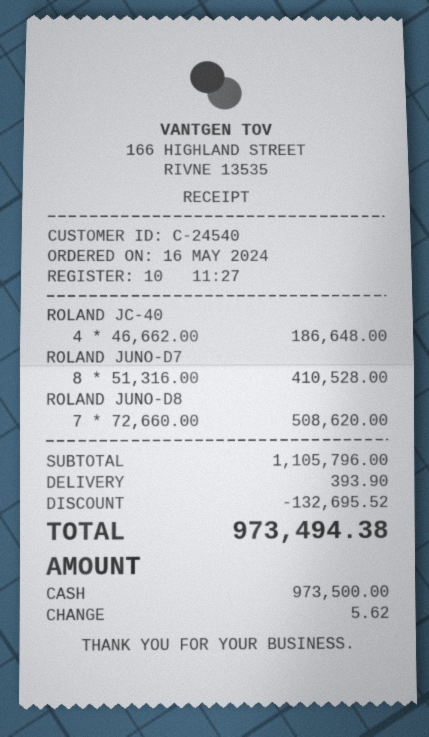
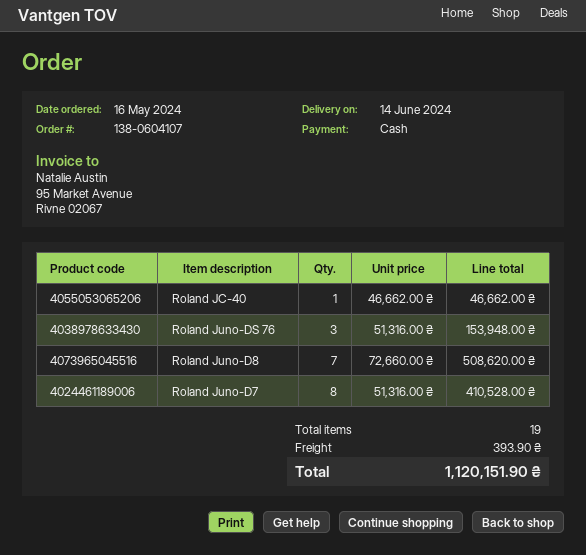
ROLAND JC-40: 4 x 46662.00 = 186648.00 -> 1 x 46662.00 = 46662.00
Roland Juno-DS 76: none -> 3 x 51316.00 = 153948.00
discount: 132695.52 -> none
total: 973494.38 -> 1120151.90

